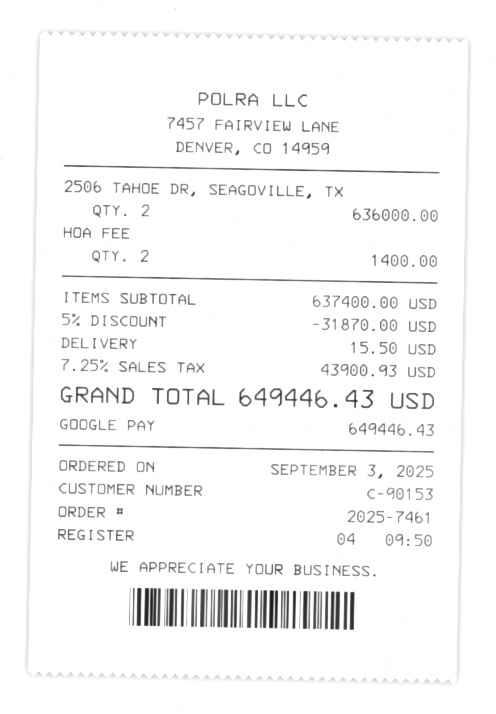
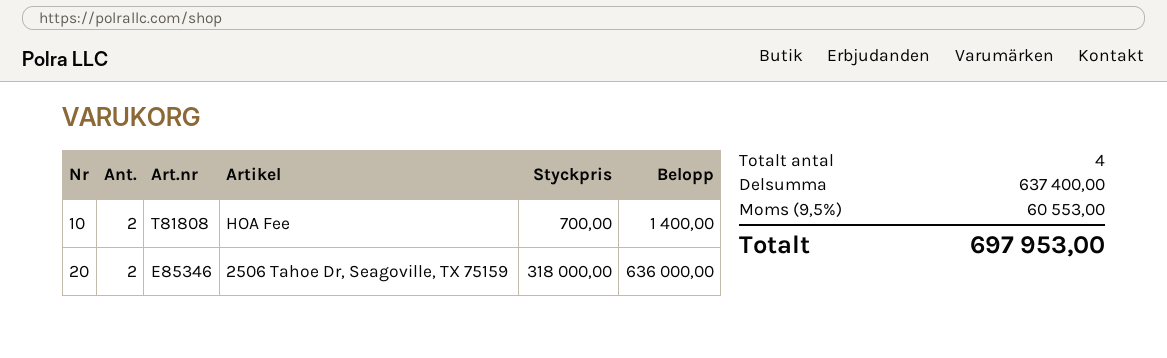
discount: 5% = 31870.00 -> none
shipping: 15.50 -> none
tax: 7.25% = 43900.93 -> 9.5% = 60553.00
total: 649446.43 -> 697953.00

